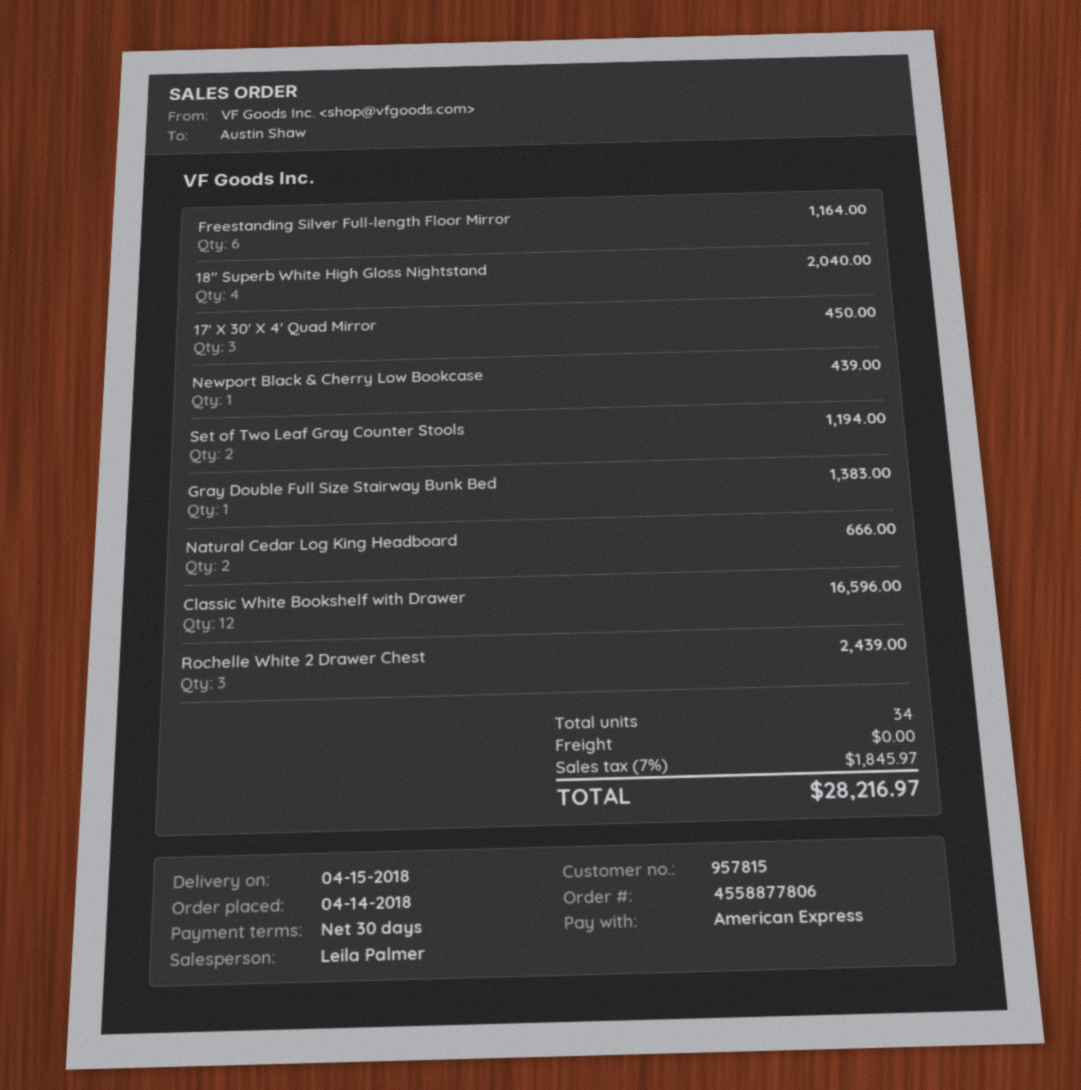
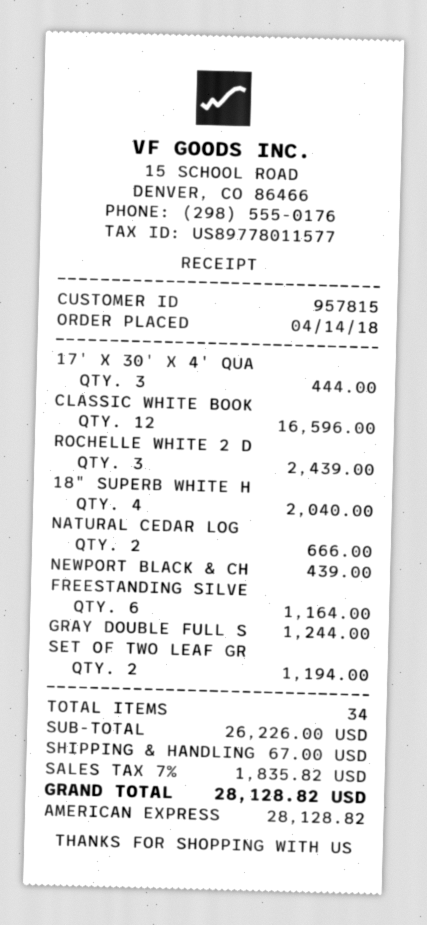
17' X 30' X 4' Quad Mirror: 3 for 450.00 -> 3 for 444.00
Gray Double Full Size Stairway Bunk Bed: 1 for 1383.00 -> 1 for 1244.00
shipping: 0.00 -> 67.00
tax: 7% = 1845.97 -> 7% = 1835.82
total: 28216.97 -> 28128.82

